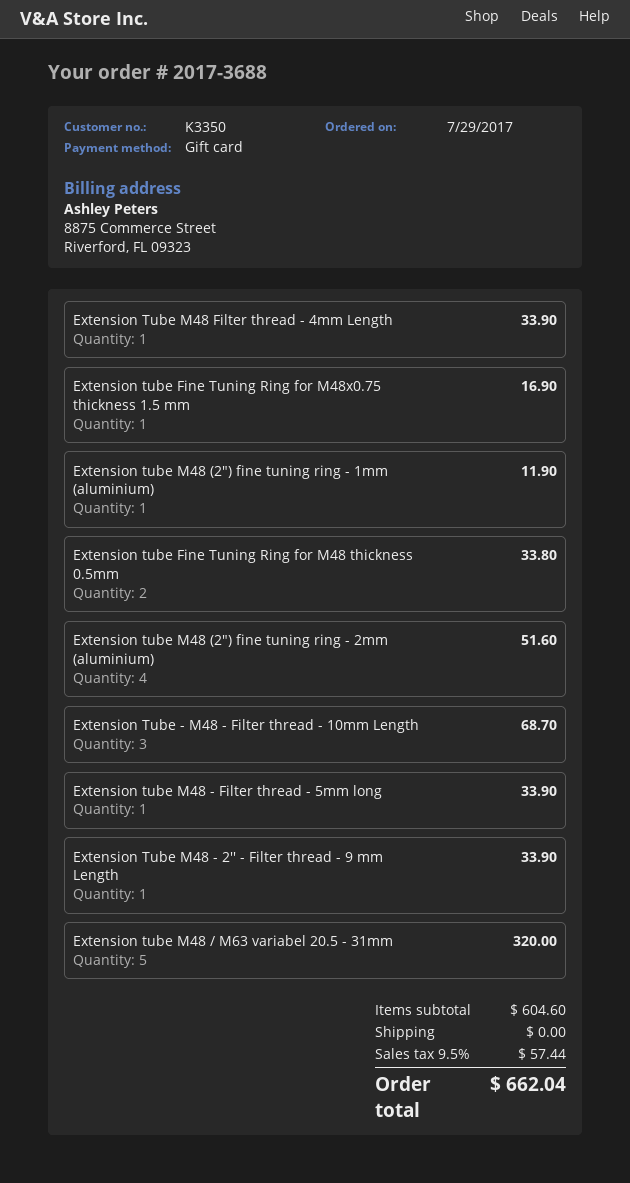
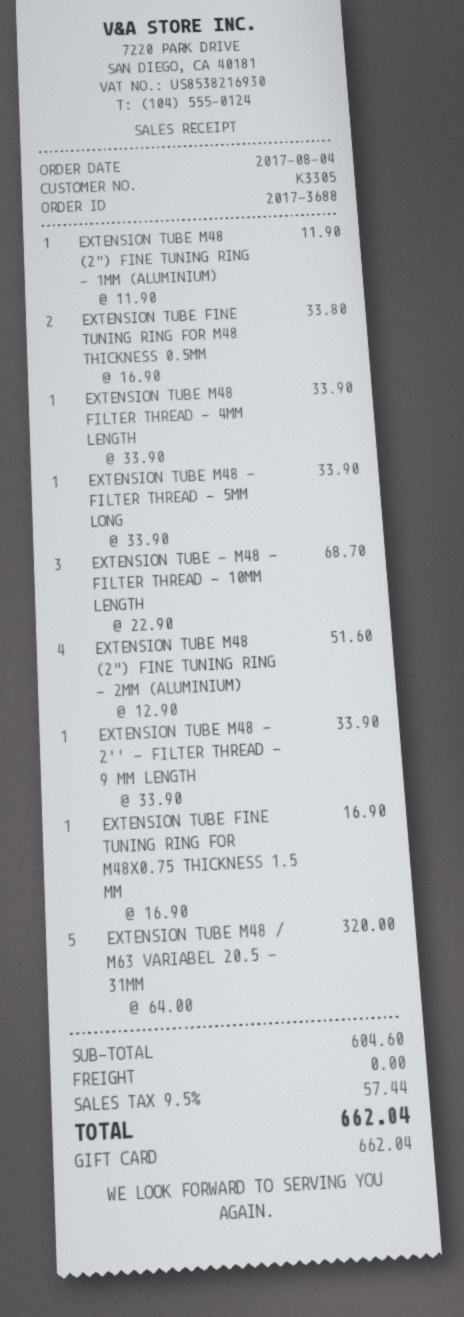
order date: 2017-07-29 -> 2017-08-04
customer number: K3350 -> K3305

